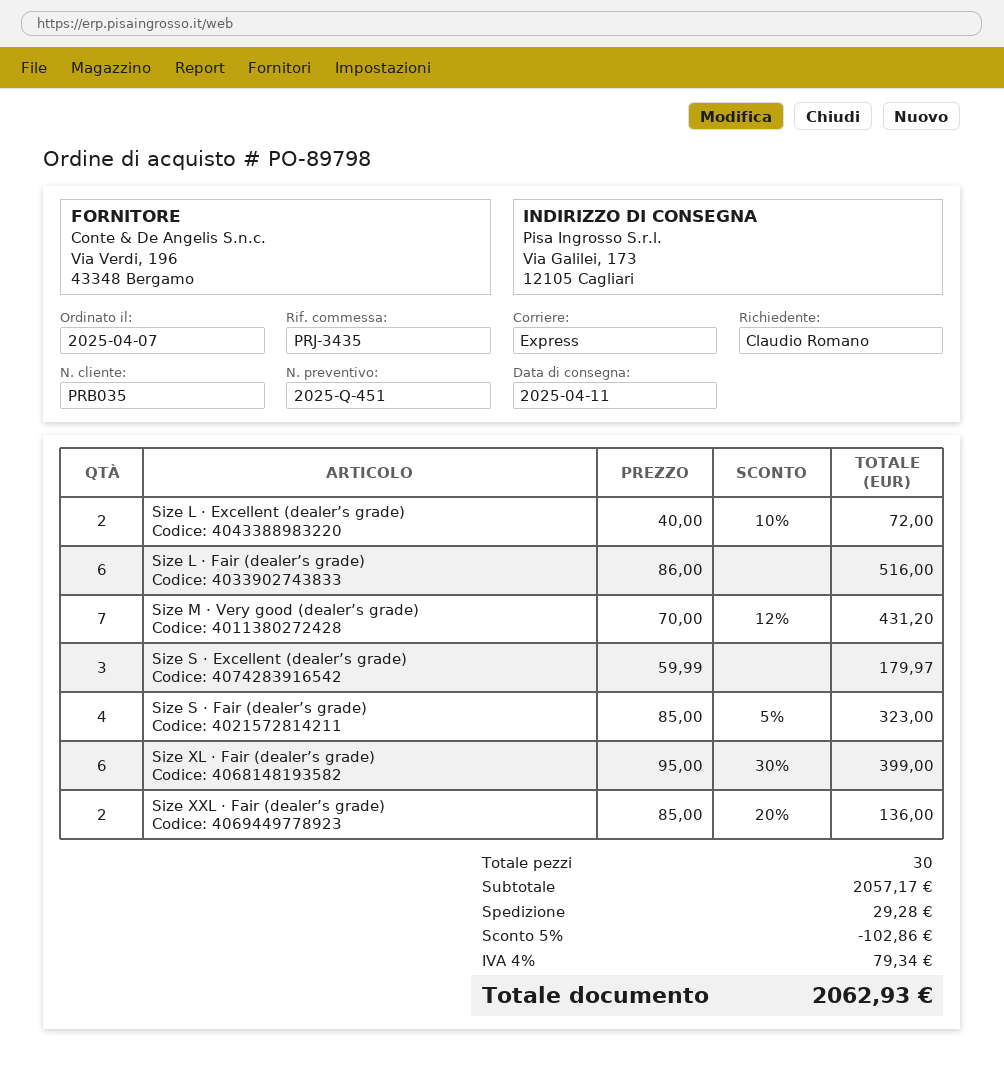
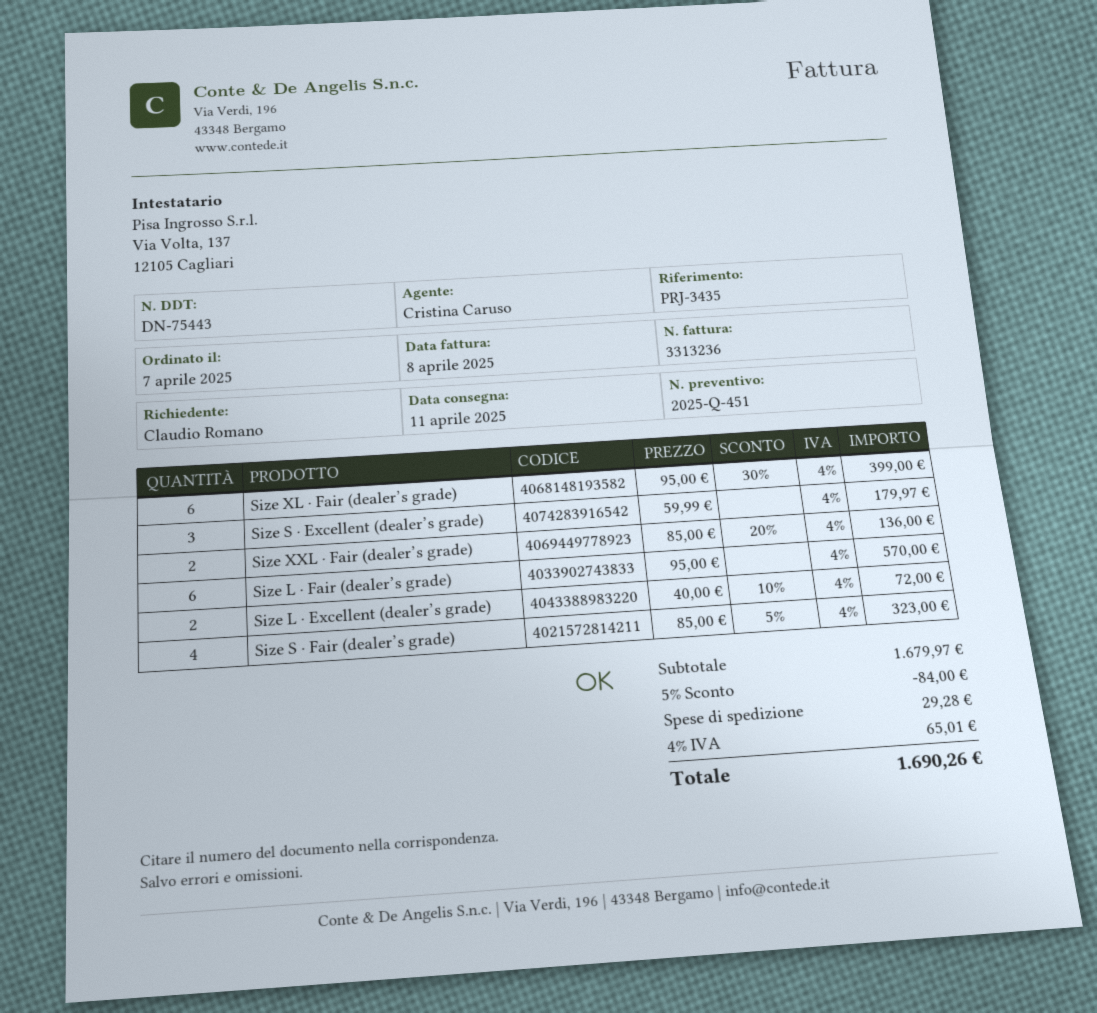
Size L · Fair (dealer’s grade): 6 x 86.00 = 516.00 -> 6 x 95.00 = 570.00
Size M · Very good (dealer’s grade): 7 x 70.00 - 12% = 431.20 -> none
subtotal: 2057.17 -> 1679.97
discount: 5% = 102.86 -> 5% = 84.00
tax: 4% = 79.34 -> 4% = 65.01
total: 2062.93 -> 1690.26

